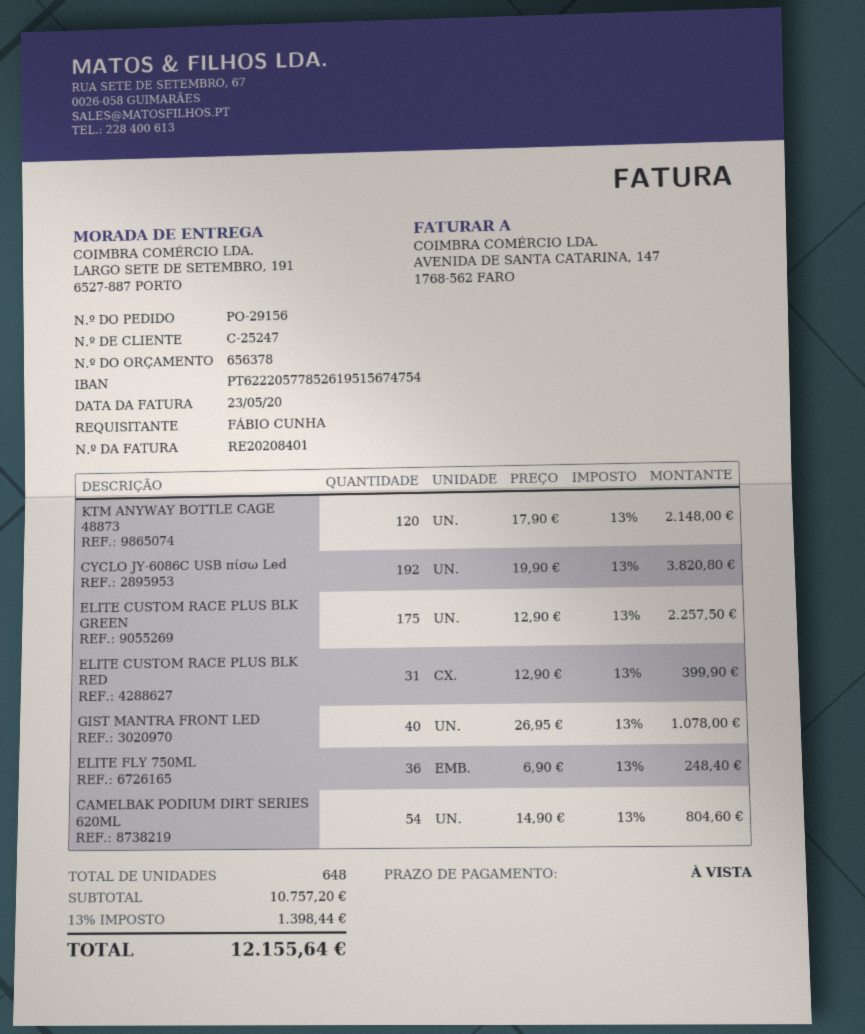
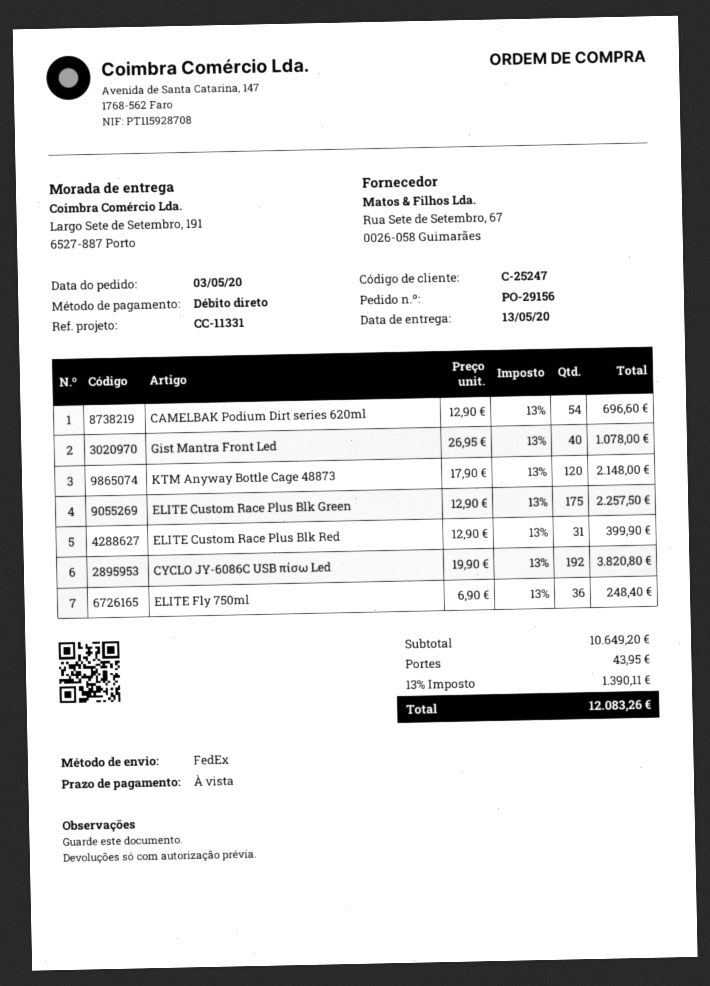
CAMELBAK PODIUM DIRT SERIES 620ML: 54 x 14.90 = 804.60 -> 54 x 12.90 = 696.60
subtotal: 10757.20 -> 10649.20
shipping: none -> 43.95
tax: 13% = 1398.44 -> 13% = 1390.11
total: 12155.64 -> 12083.26

